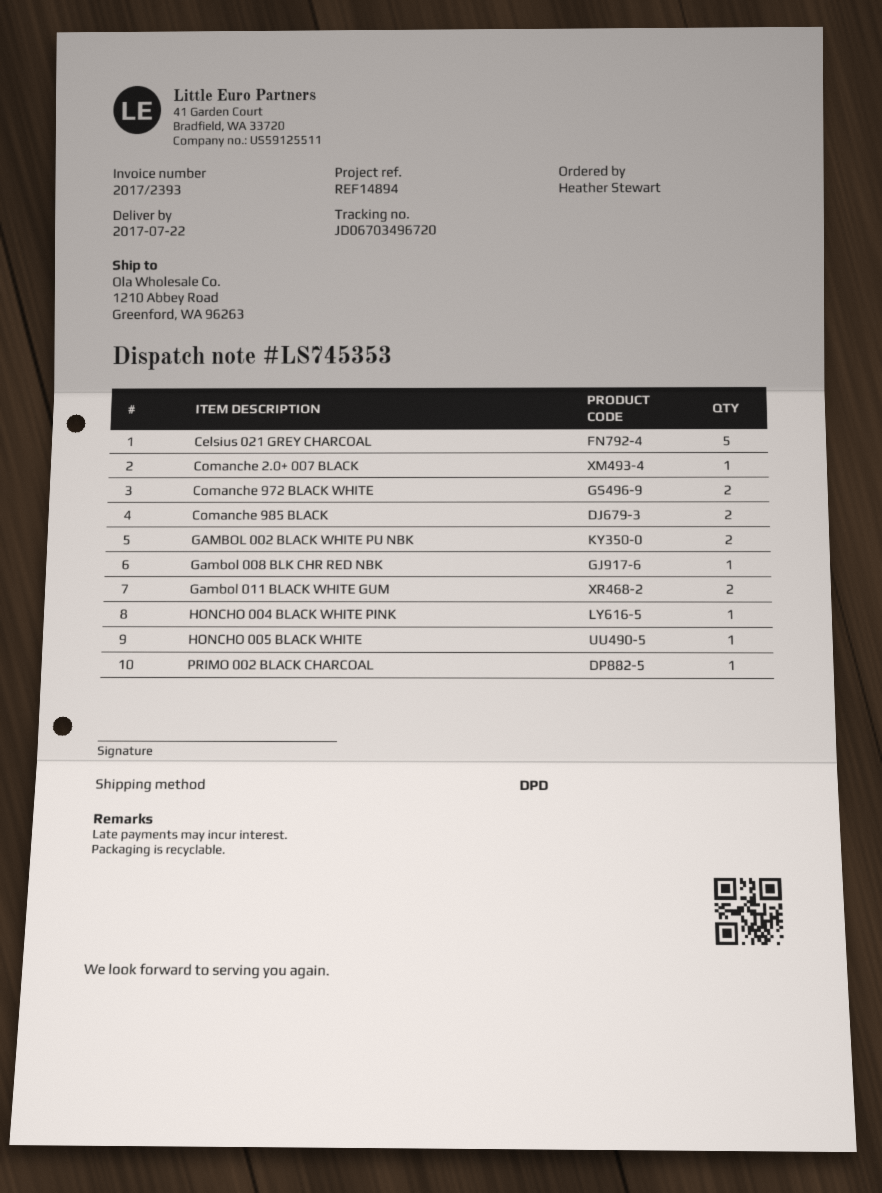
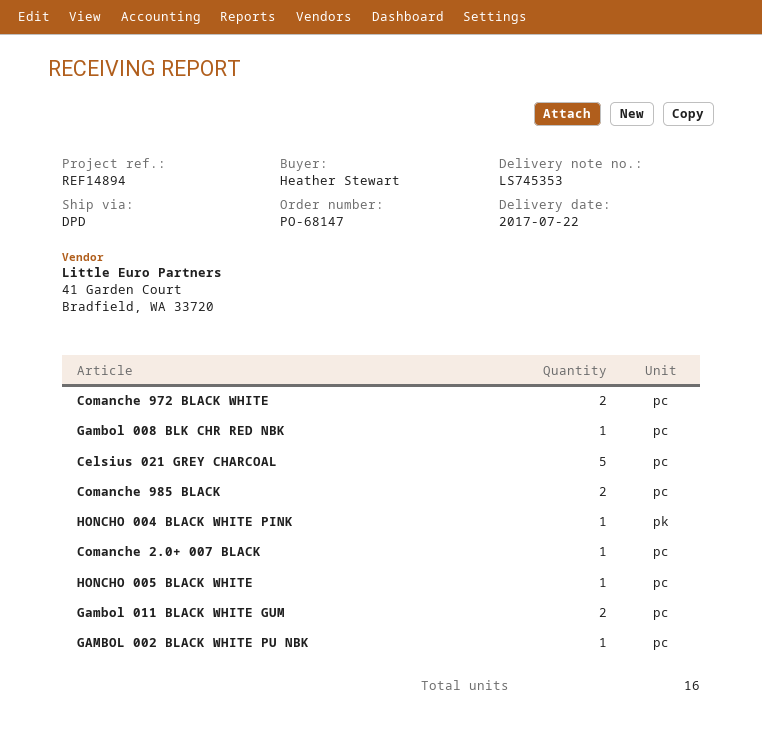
GAMBOL 002 BLACK WHITE PU NBK: 2 -> 1
PRIMO 002 BLACK CHARCOAL: 1 -> none

